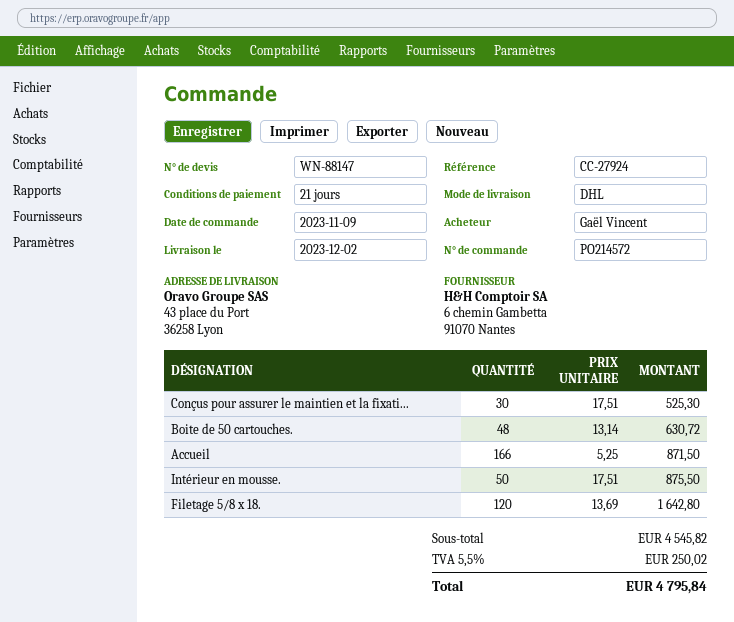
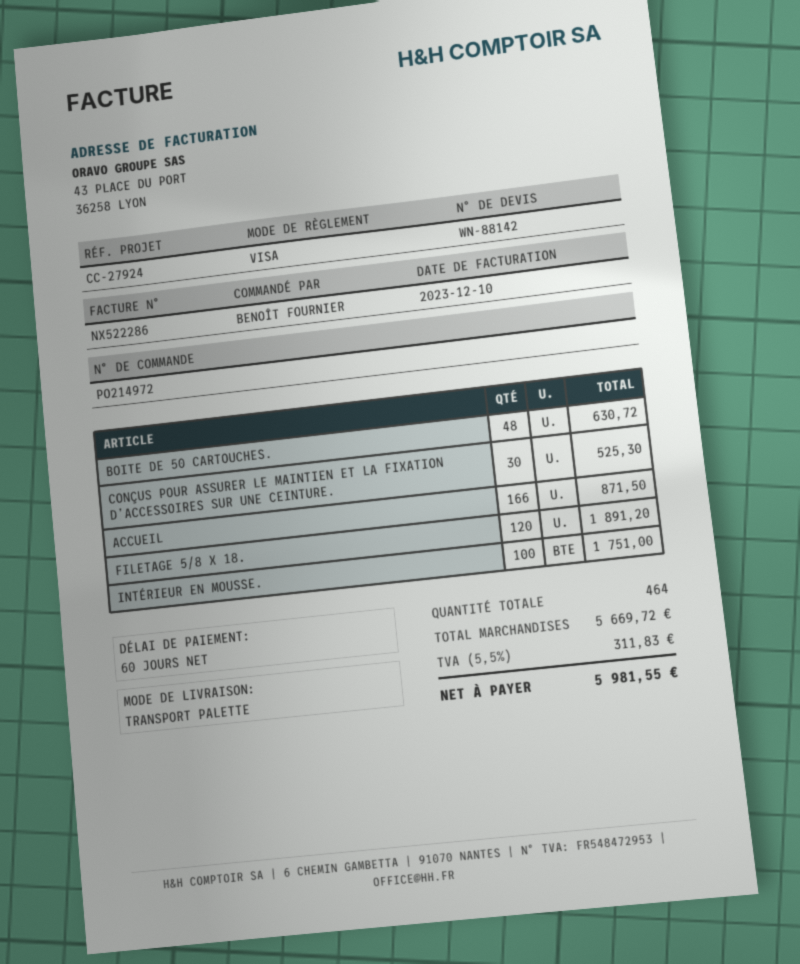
quote number: WN-88147 -> WN-88142
order number: PO214572 -> PO214972
payment terms: 21 days -> 60 days
ordered by: Gaël Vincent -> BENOÎT FOURNIER
shipping method: DHL -> pallet freight
Intérieur en mousse.: 50 for 875.50 -> 100 for 1751.00
Filetage 5/8 x 18.: 120 for 1642.80 -> 120 for 1891.20
subtotal: 4545.82 -> 5669.72
tax: 5.5% = 250.02 -> 5.5% = 311.83
total: 4795.84 -> 5981.55

